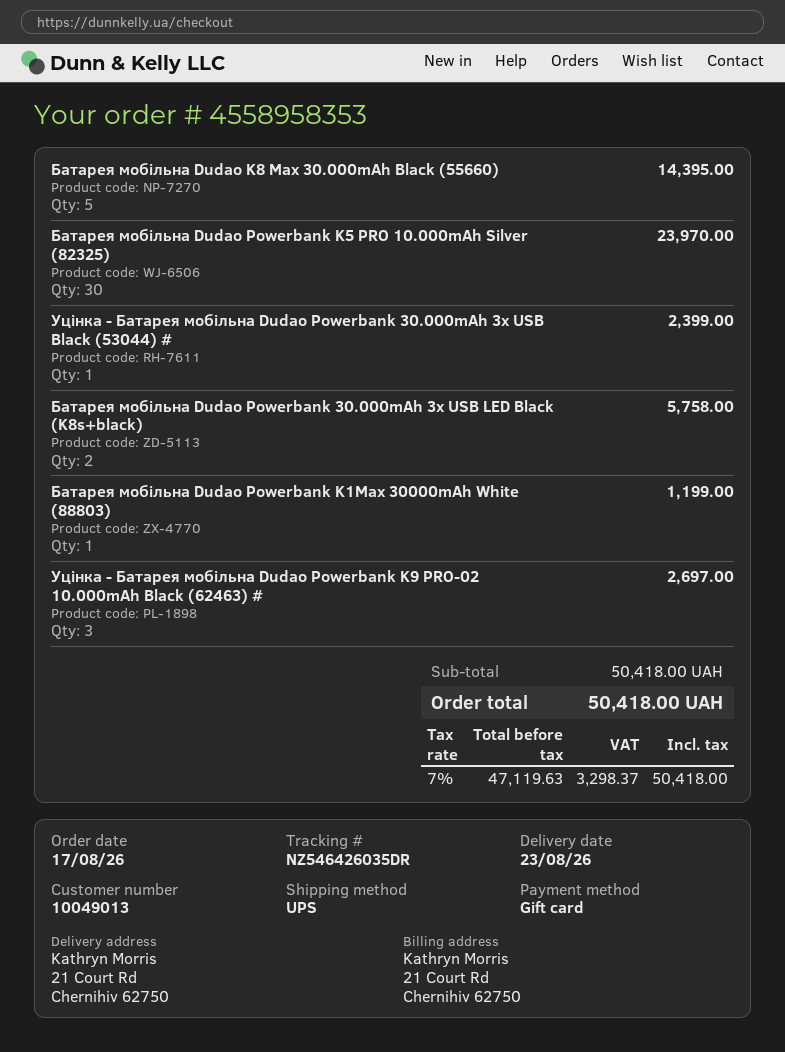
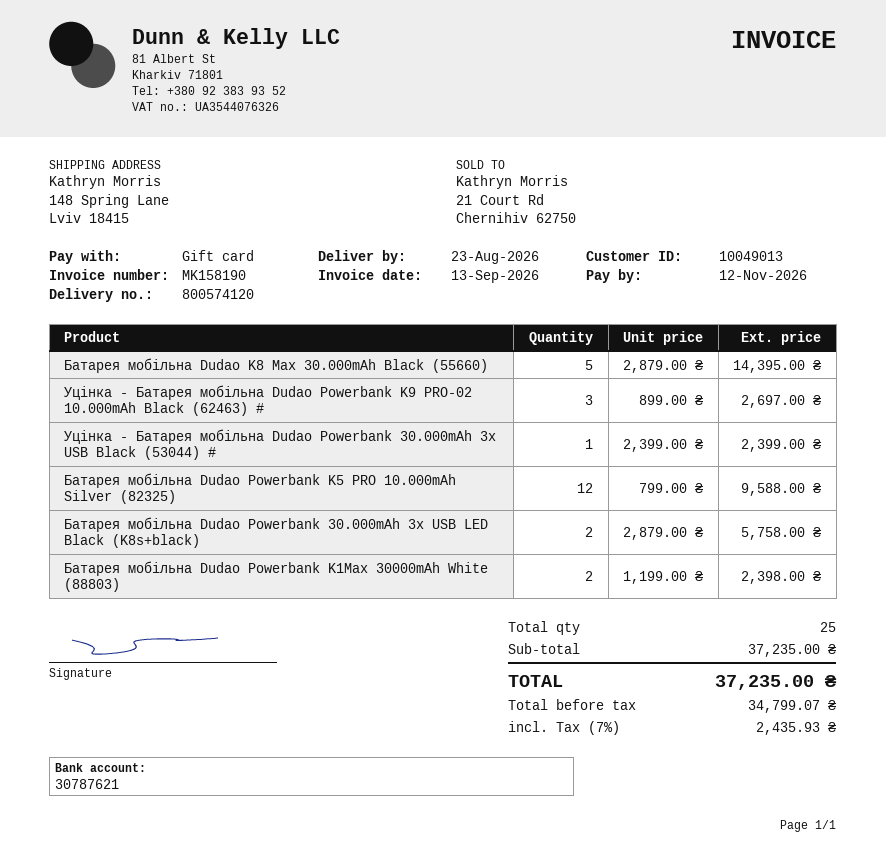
ship to: 21 Court Rd, Chernihiv 62750 -> 148 Spring Lane, Lviv 18415
Батарея мобільна Dudao Powerbank K5 PRO 10.000mAh Silver (82325): 30 for 23970.00 -> 12 for 9588.00
Батарея мобільна Dudao Powerbank K1Max 30000mAh White (88803): 1 for 1199.00 -> 2 for 2398.00
subtotal: 50418.00 -> 37235.00
net: 47119.63 -> 34799.07
tax: 7% = 3298.37 -> 7% = 2435.93
total: 50418.00 -> 37235.00

